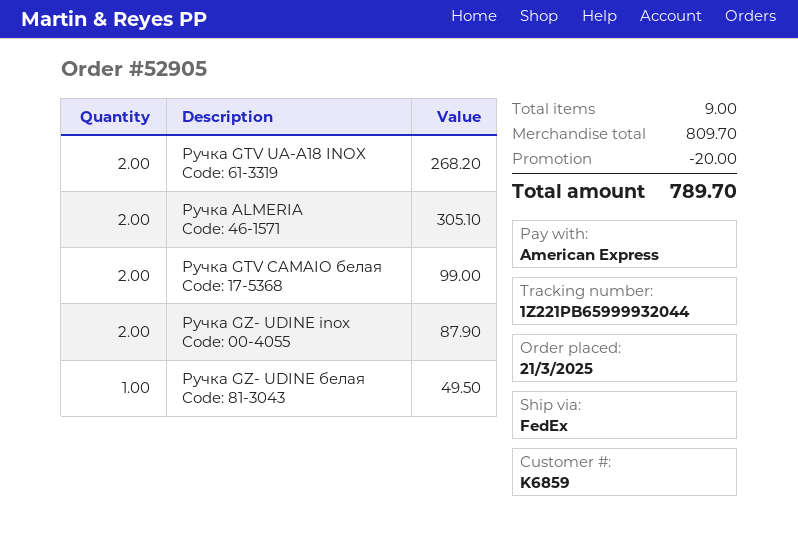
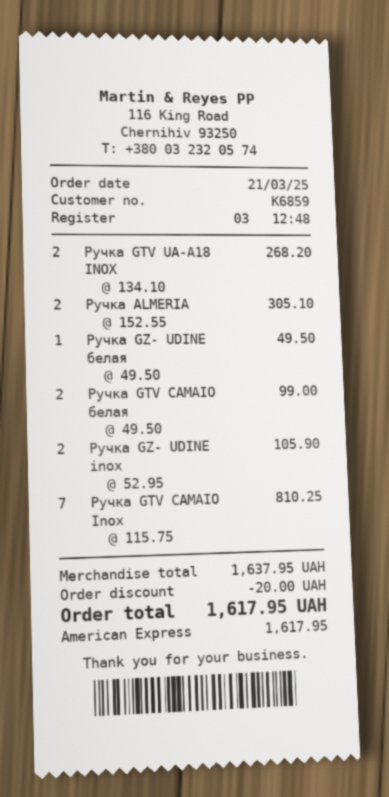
Ручка GZ- UDINE inox: 2 for 87.90 -> 2 for 105.90
Ручка GTV CAMAIO Inox: none -> 7 for 810.25
subtotal: 809.70 -> 1637.95
total: 789.70 -> 1617.95

